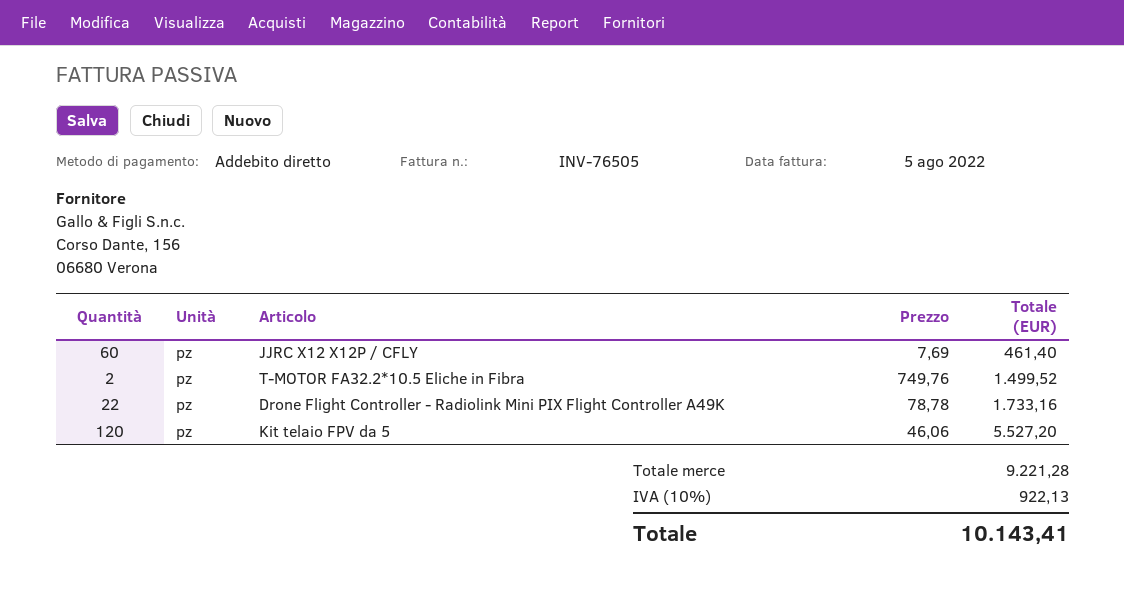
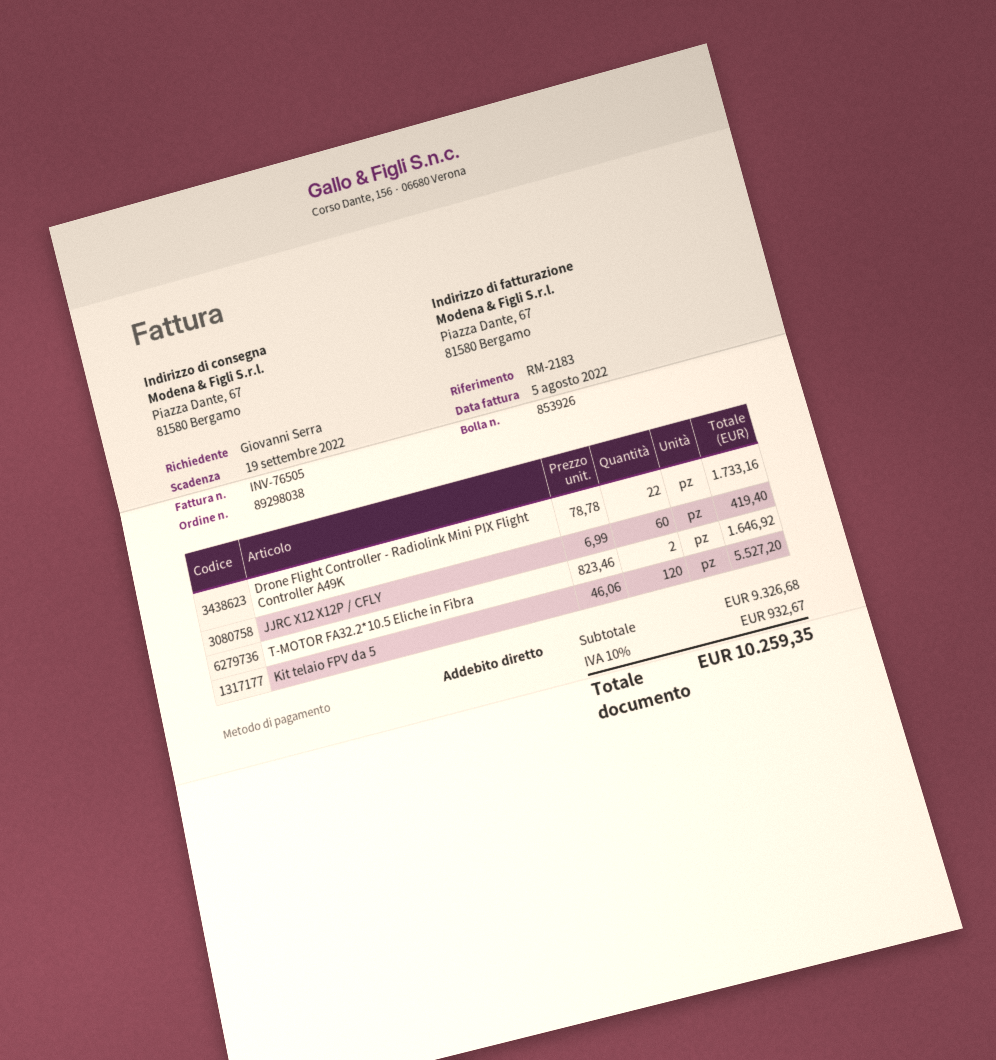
JJRC X12 X12P / CFLY: 60 x 7.69 = 461.40 -> 60 x 6.99 = 419.40
T-MOTOR FA32.2*10.5 Eliche in Fibra: 2 x 749.76 = 1499.52 -> 2 x 823.46 = 1646.92
subtotal: 9221.28 -> 9326.68
tax: 10% = 922.13 -> 10% = 932.67
total: 10143.41 -> 10259.35

